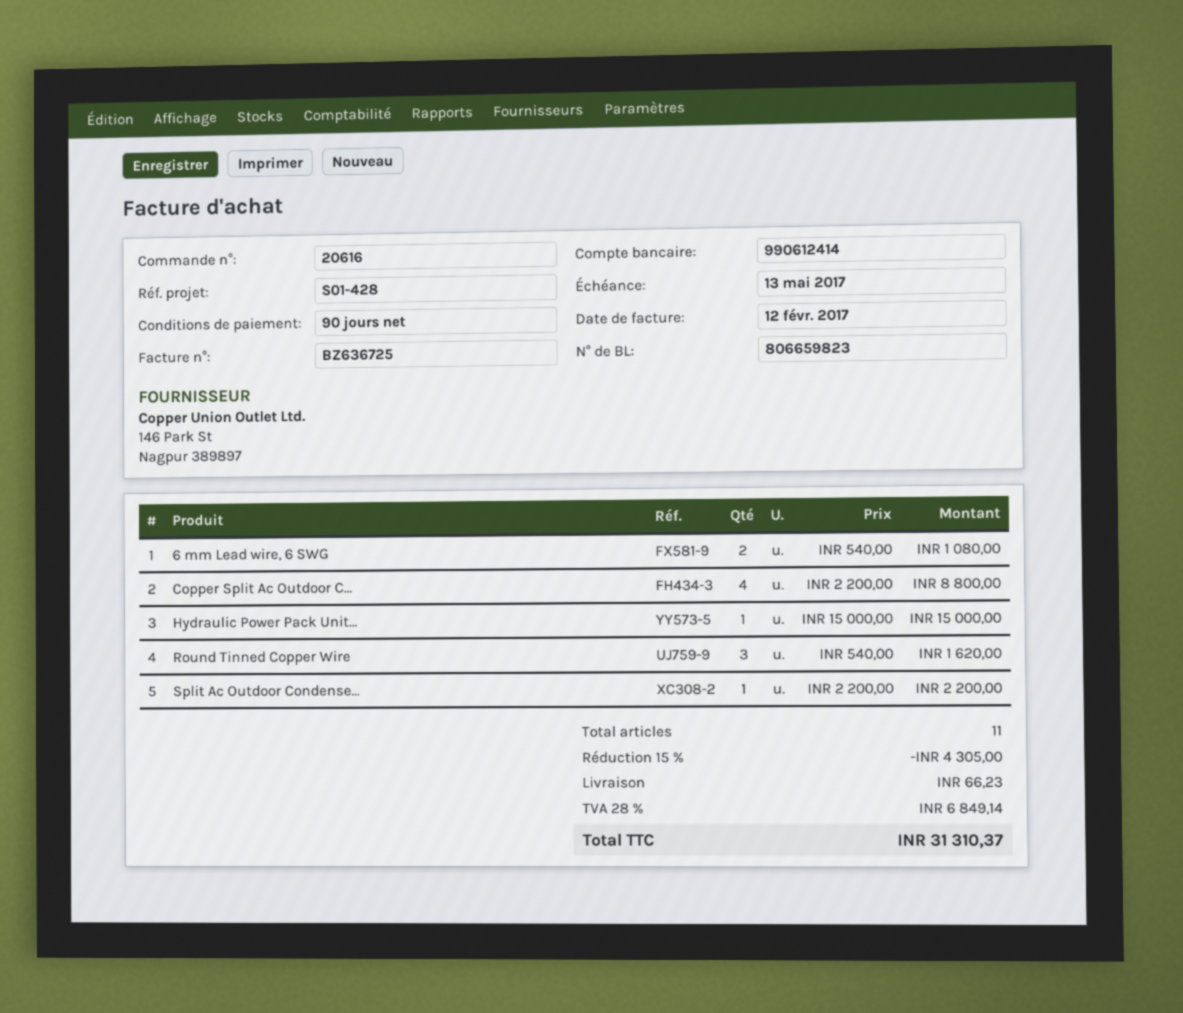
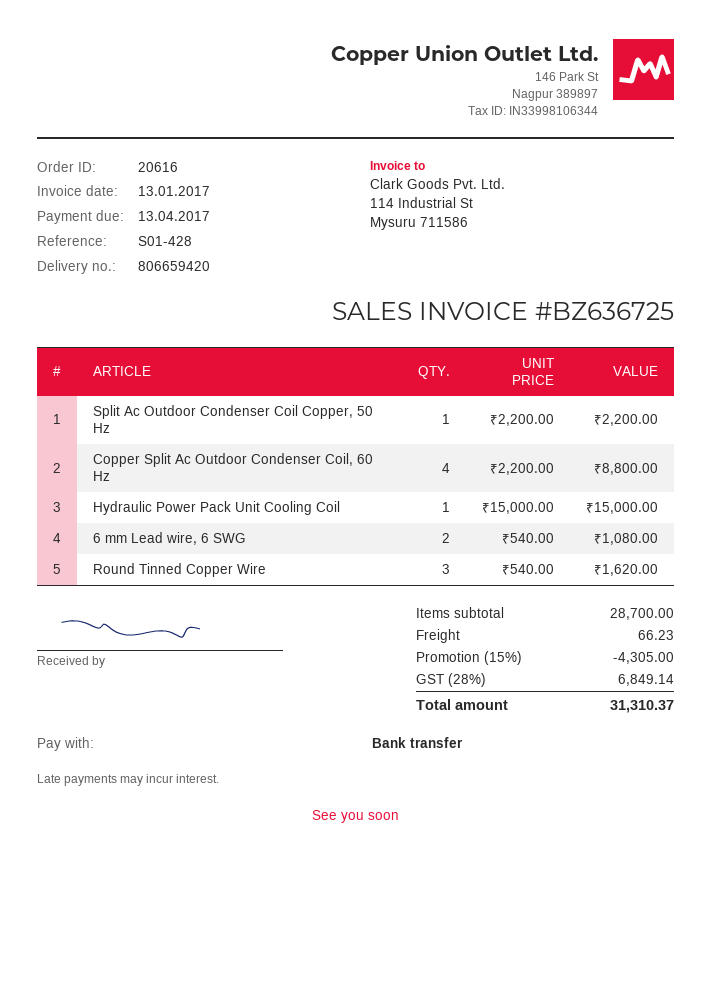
delivery note number: 806659823 -> 806659420
invoice date: 2017-02-12 -> 2017-01-13
due date: 2017-05-13 -> 2017-04-13

